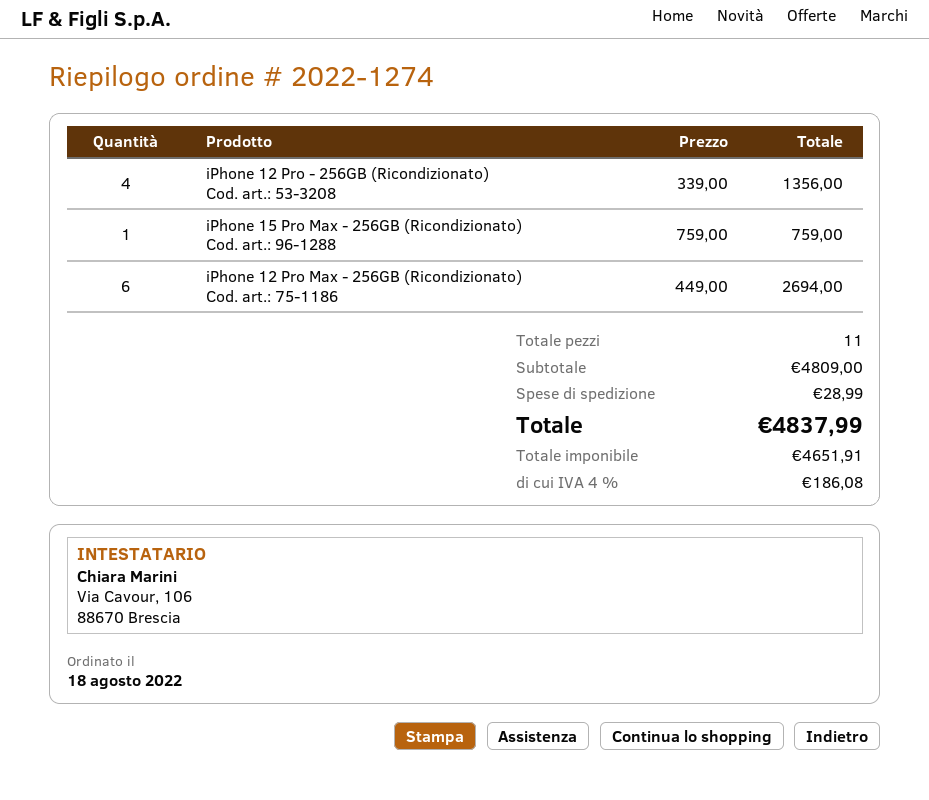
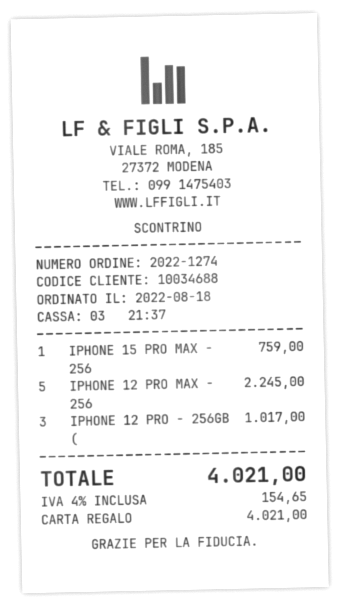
iPhone 12 Pro - 256GB (Ricondizionato): 4 for 1356.00 -> 3 for 1017.00
iPhone 12 Pro Max - 256GB (Ricondizionato): 6 for 2694.00 -> 5 for 2245.00
shipping: 28.99 -> none
tax: 4% = 186.08 -> 4% = 154.65
total: 4837.99 -> 4021.00

